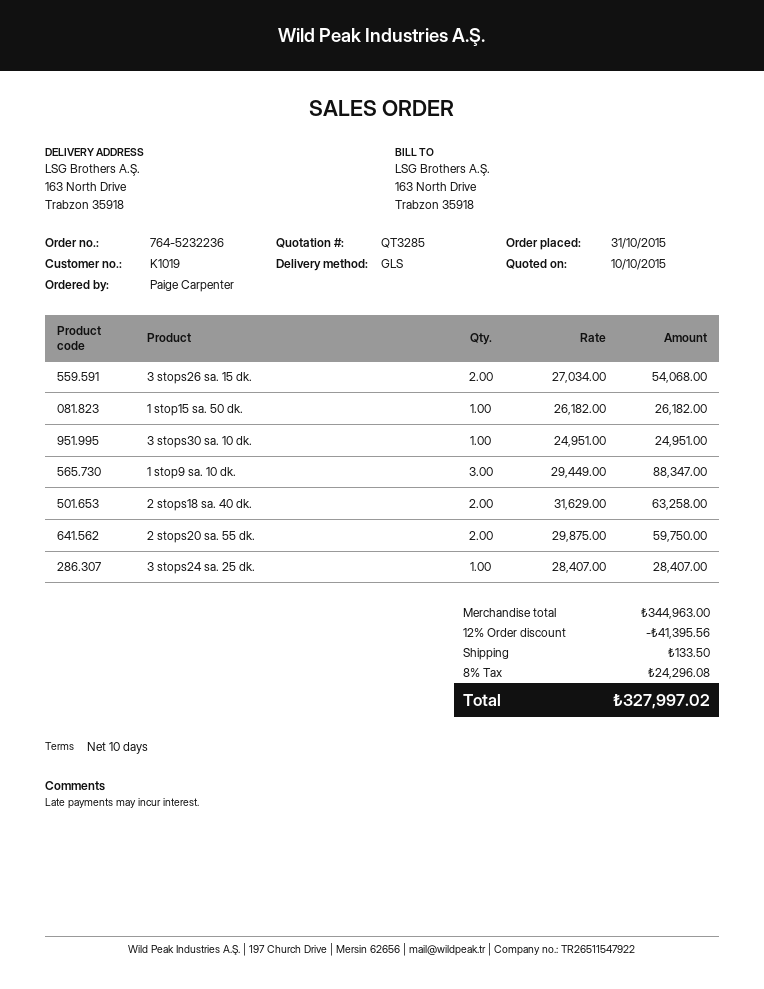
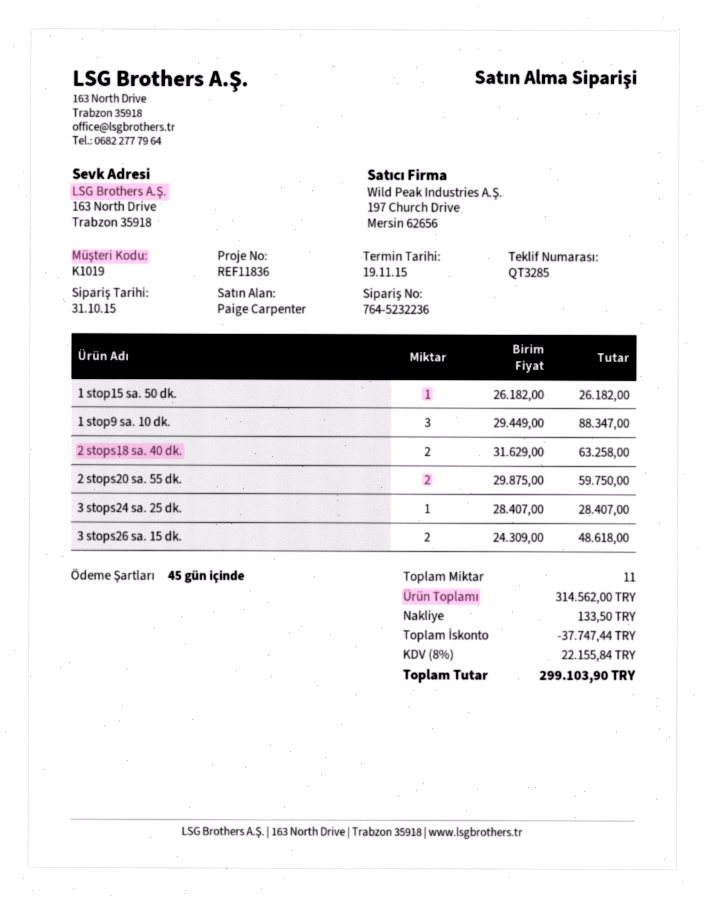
payment terms: 10 days -> 45 days
3 stops26 sa. 15 dk.: 2 x 27034.00 = 54068.00 -> 2 x 24309.00 = 48618.00
3 stops30 sa. 10 dk.: 1 x 24951.00 = 24951.00 -> none
subtotal: 344963.00 -> 314562.00
discount: 41395.56 -> 37747.44
tax: 8% = 24296.08 -> 8% = 22155.84
total: 327997.02 -> 299103.90

